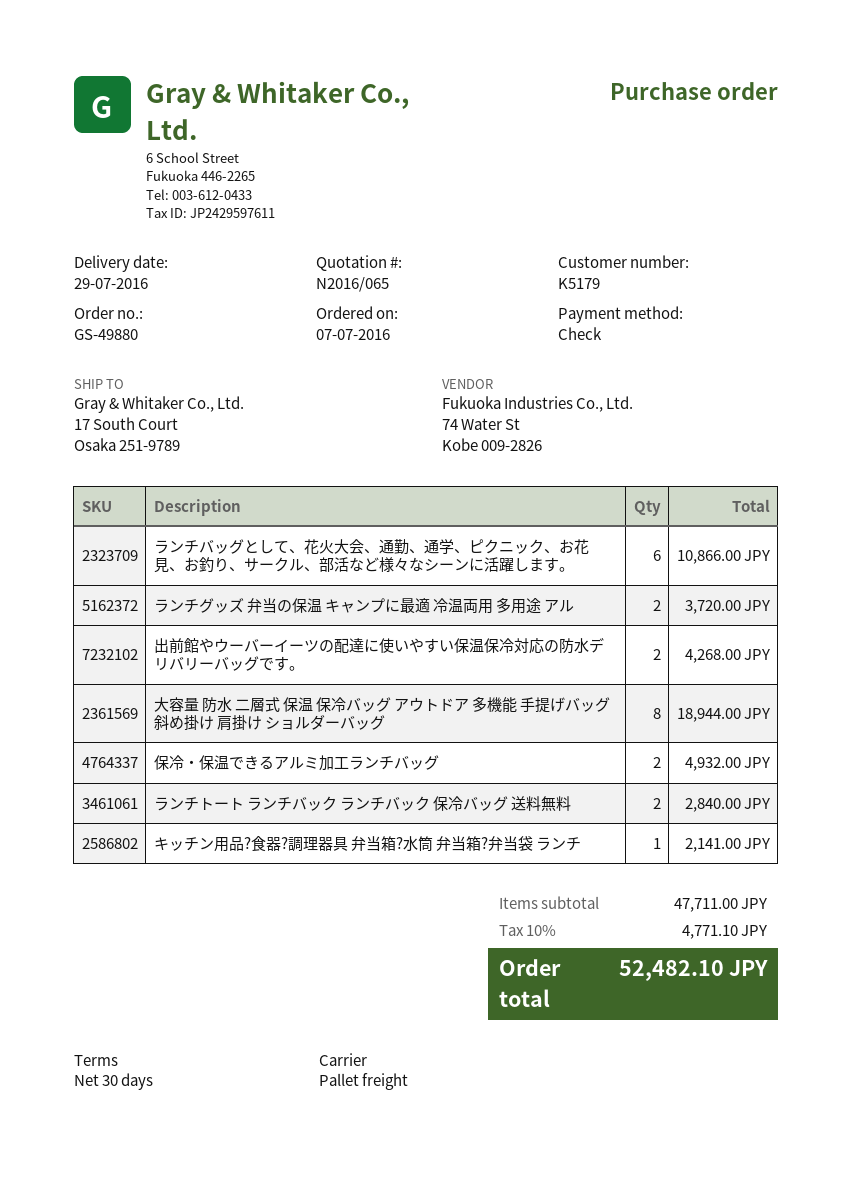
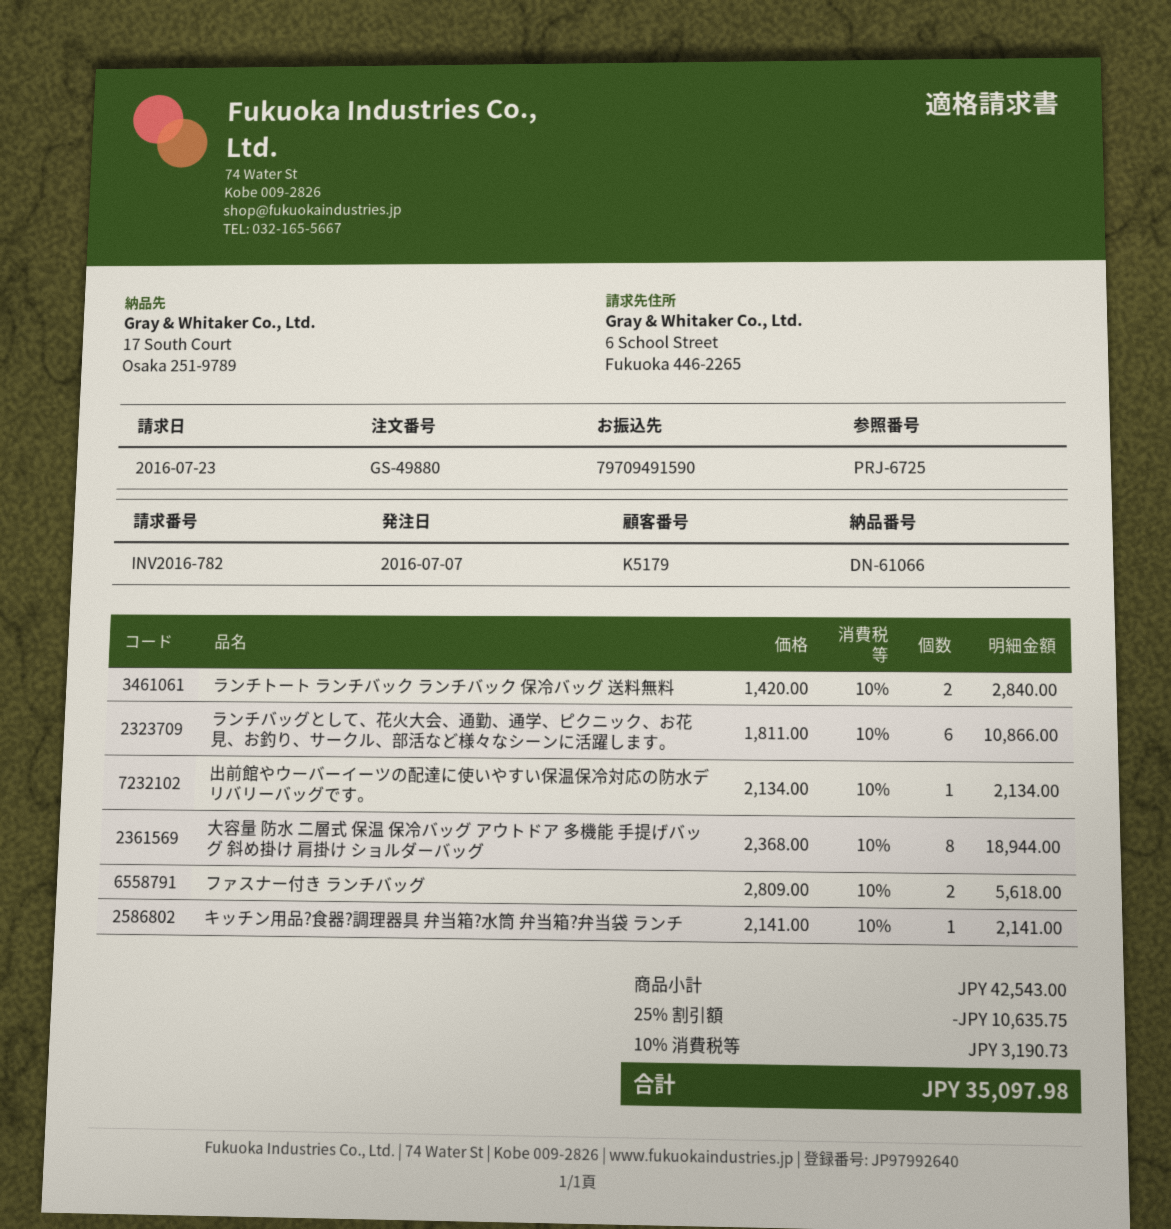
ランチグッズ 弁当の保温 キャンプに最適 冷温両用 多用途 アル: 2 for 3720.00 -> none
出前館やウーバーイーツの配達に使いやすい保温保冷対応の防水デリバリーバッグです。: 2 for 4268.00 -> 1 for 2134.00
保冷・保温できるアルミ加工ランチバッグ: 2 for 4932.00 -> none
ファスナー付き ランチバッグ: none -> 2 for 5618.00
subtotal: 47711.00 -> 42543.00
discount: none -> 25% = 10635.75
tax: 10% = 4771.10 -> 10% = 3190.73
total: 52482.10 -> 35097.98

